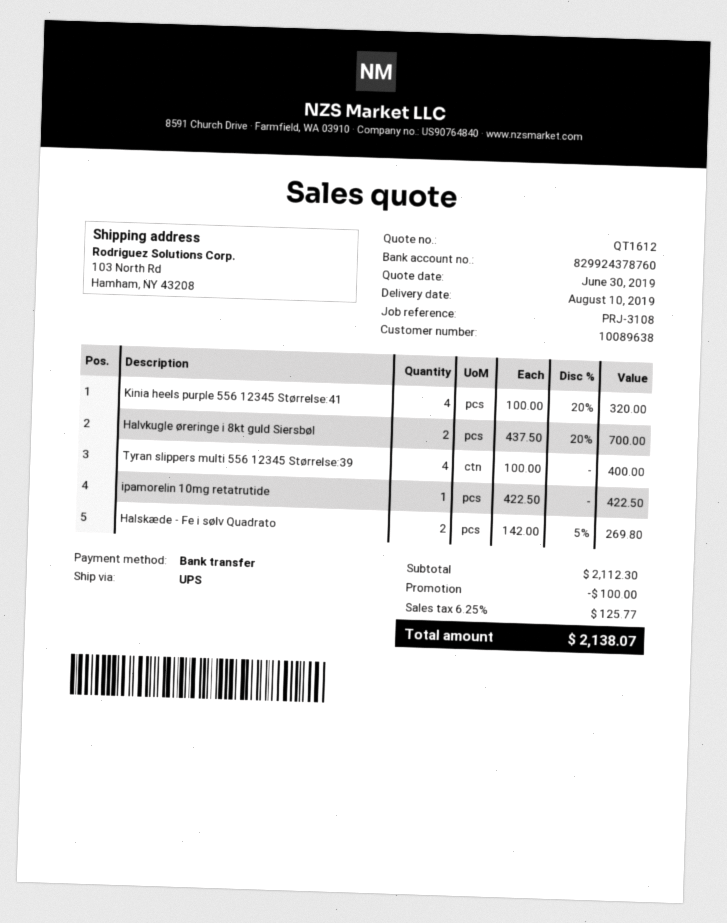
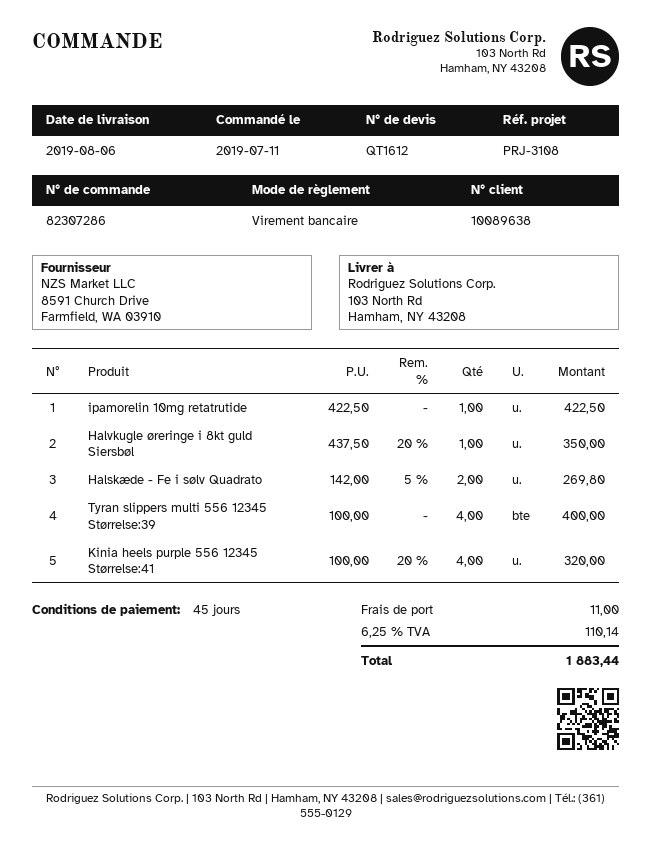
delivery date: 2019-08-10 -> 2019-08-06
Halvkugle øreringe i 8kt guld Siersbøl: 2 x 437.50 - 20% = 700.00 -> 1 x 437.50 - 20% = 350.00
discount: 100.00 -> none
shipping: none -> 11.00
tax: 6.25% = 125.77 -> 6.25% = 110.14
total: 2138.07 -> 1883.44

